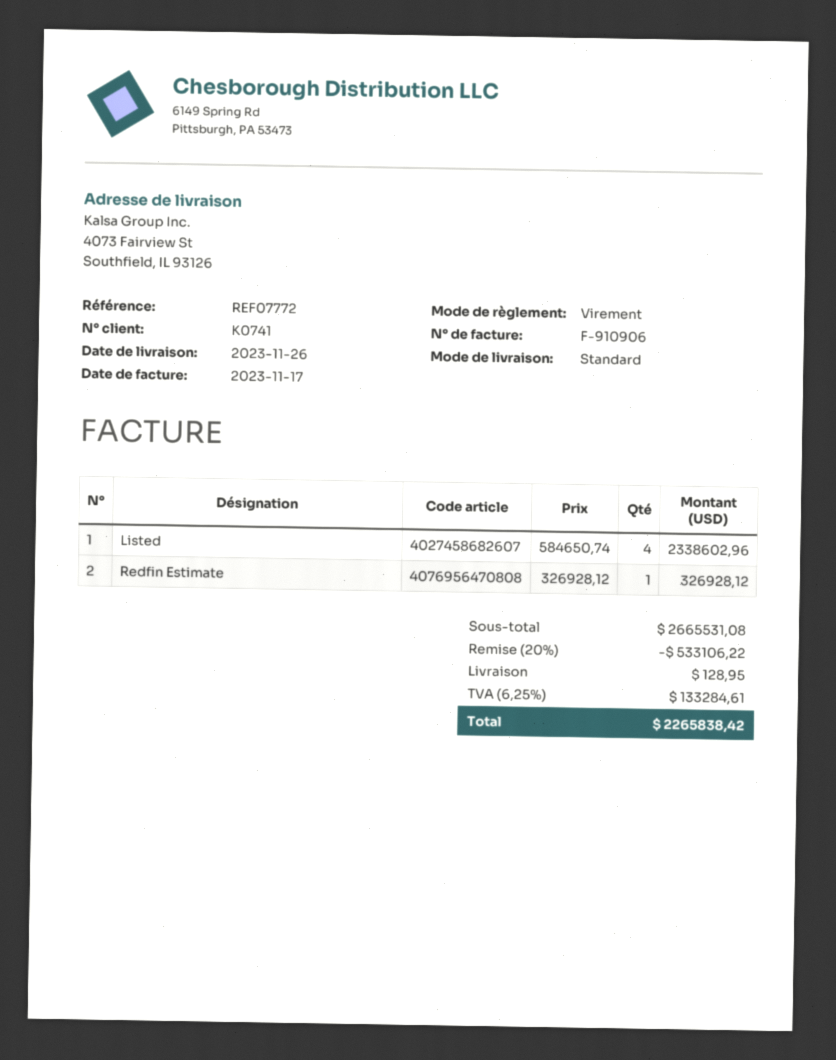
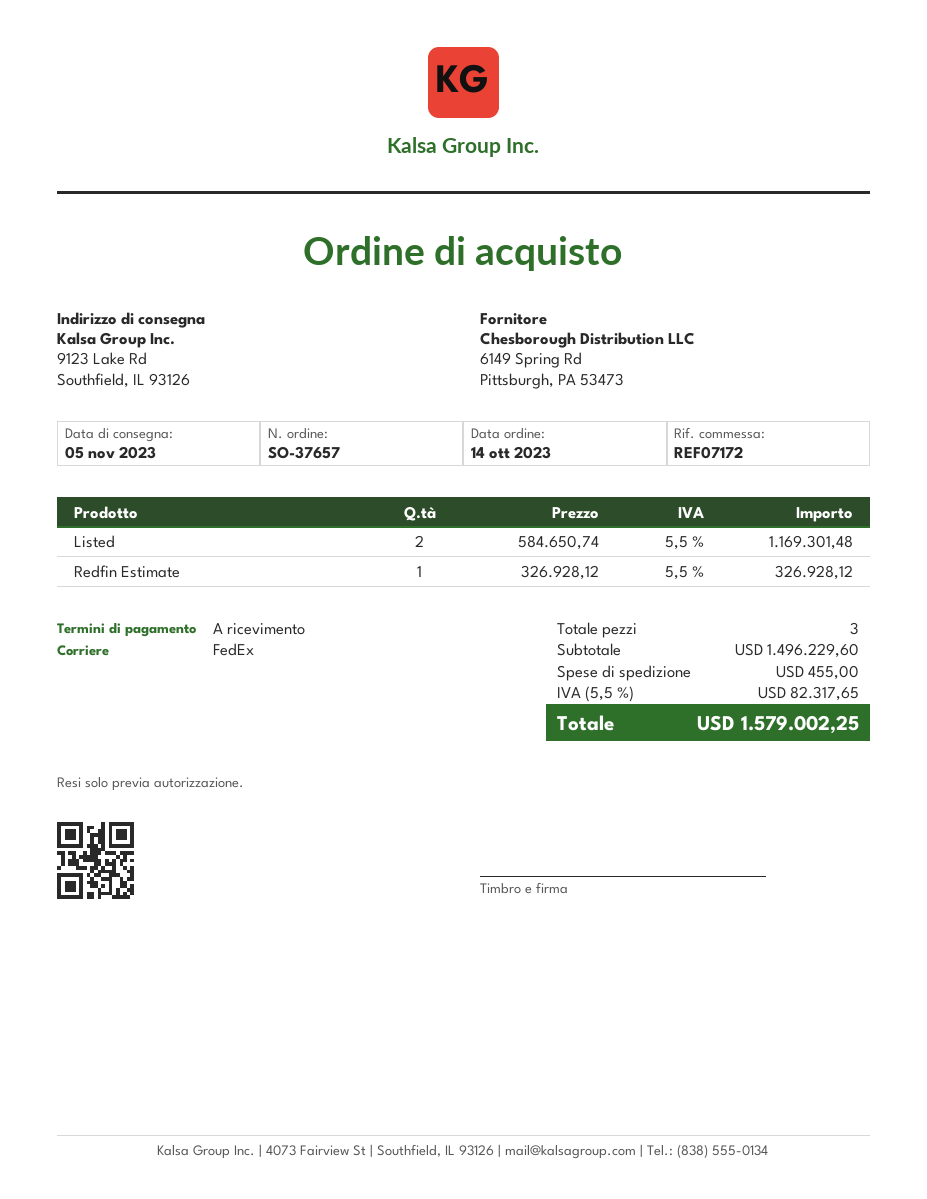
delivery date: 2023-11-26 -> 2023-11-05
reference: REF07772 -> REF07172
shipping method: standard -> FedEx
ship to: 4073 Fairview St, Southfield, IL 93126 -> 9123 Lake Rd, Southfield, IL 93126
Listed: 4 x 584650.74 = 2338602.96 -> 2 x 584650.74 = 1169301.48
subtotal: 2665531.08 -> 1496229.60
discount: 20% = 533106.22 -> none
shipping: 128.95 -> 455.00
tax: 6.25% = 133284.61 -> 5.5% = 82317.65
total: 2265838.42 -> 1579002.25

